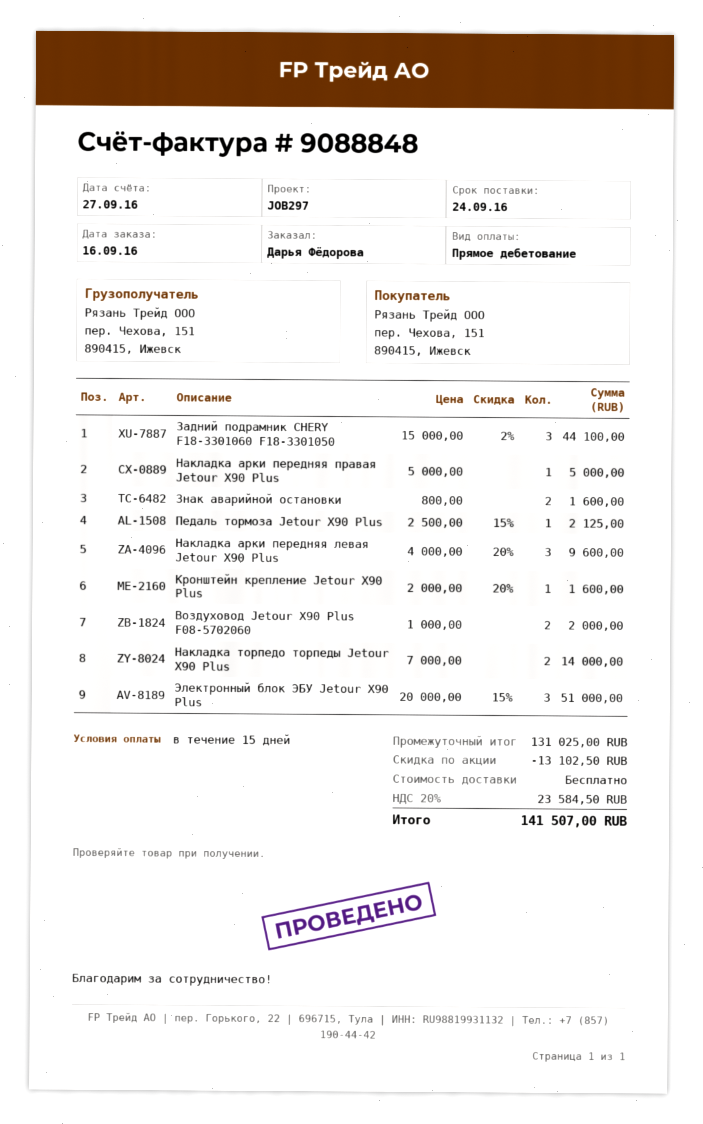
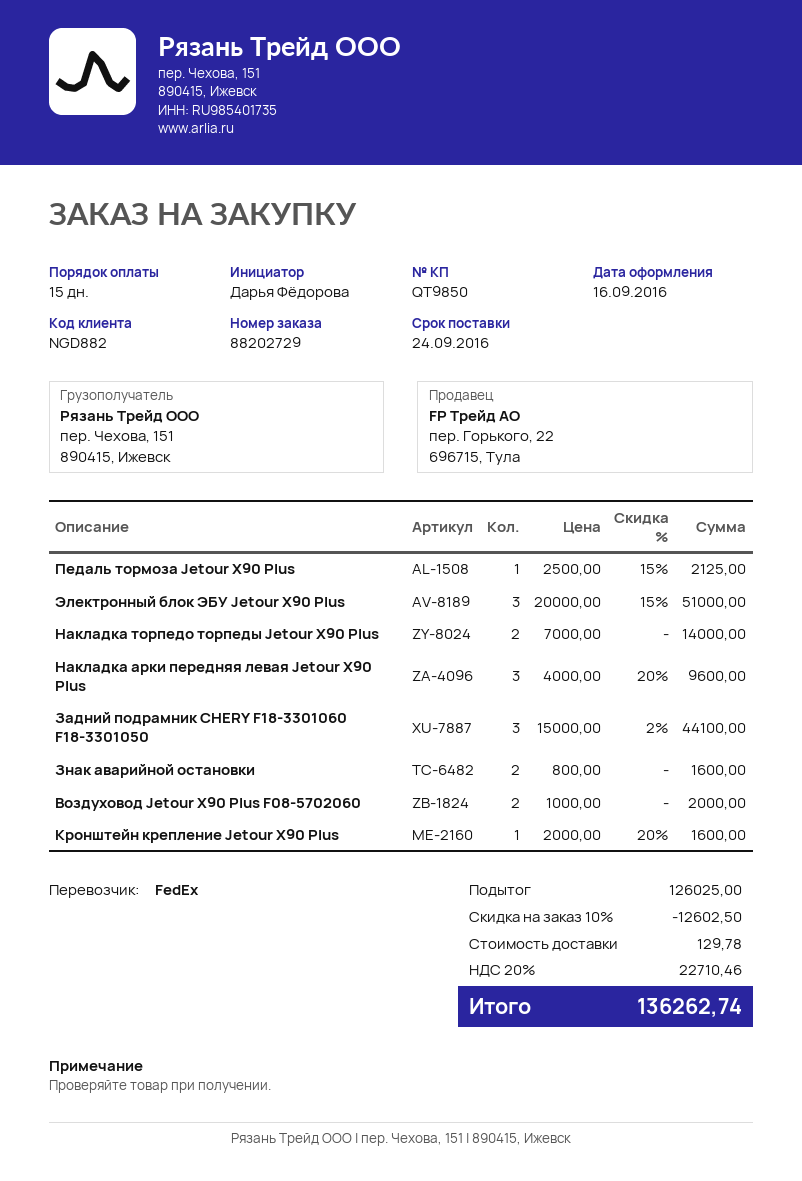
Накладка арки передняя правая Jetour X90 Plus: 1 x 5000.00 = 5000.00 -> none
subtotal: 131025.00 -> 126025.00
discount: 13102.50 -> 12602.50
shipping: 0.00 -> 129.78
tax: 20% = 23584.50 -> 20% = 22710.46
total: 141507.00 -> 136262.74

